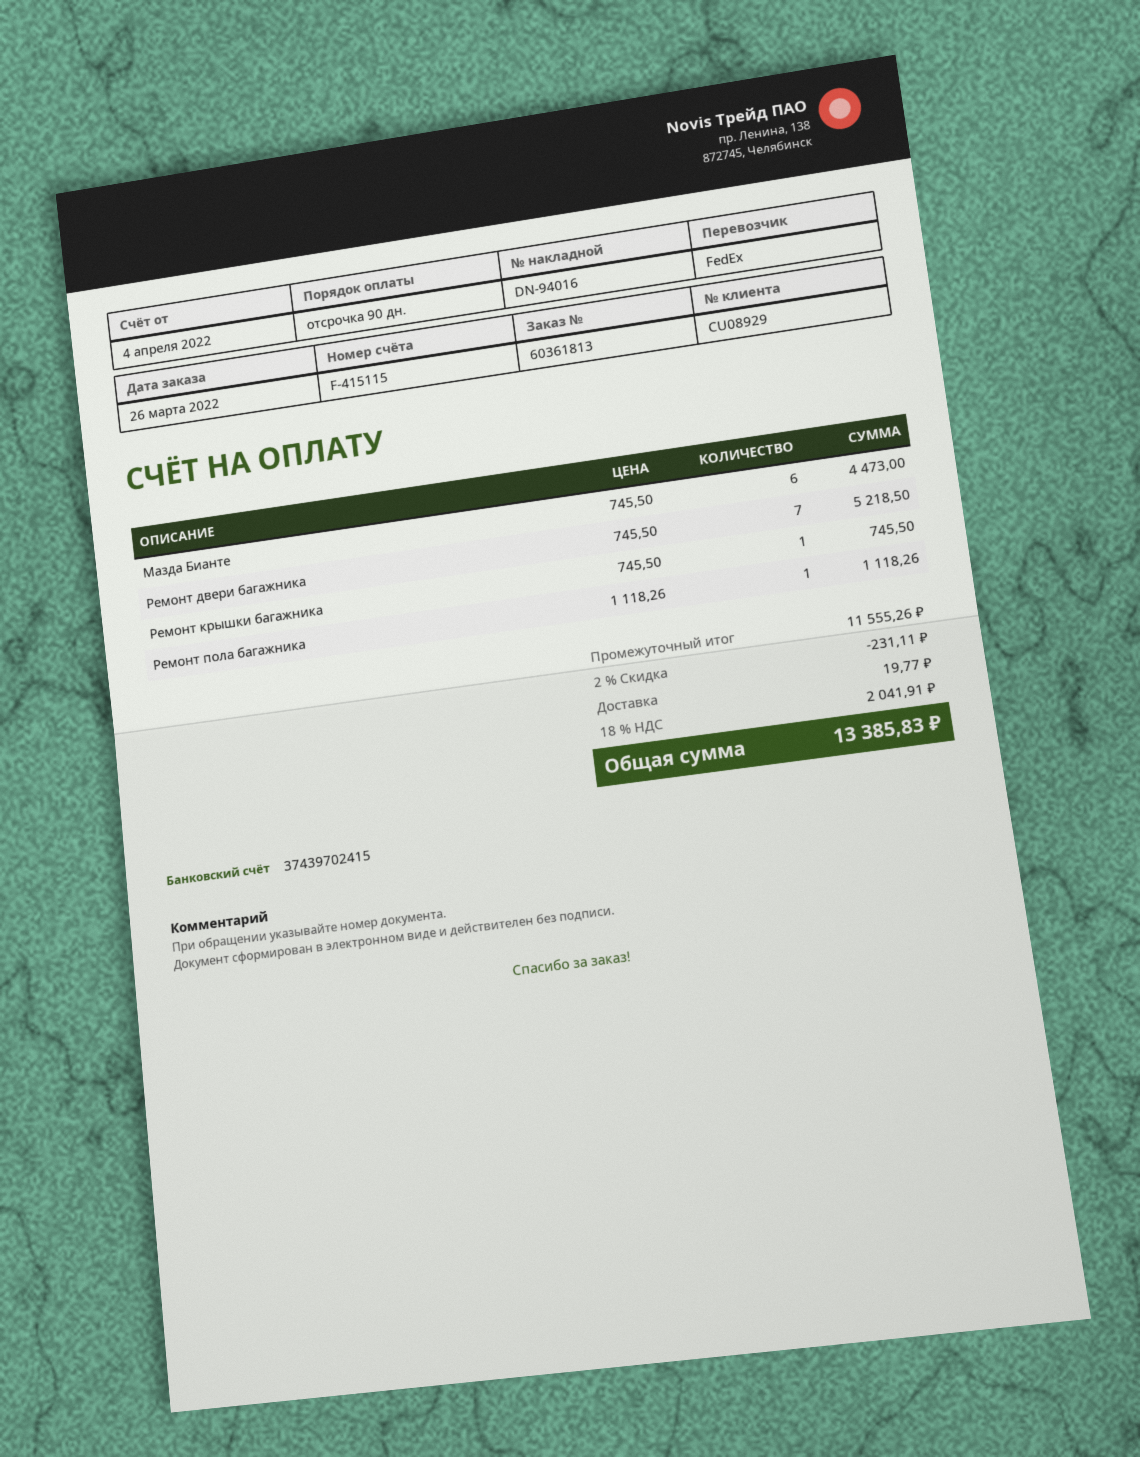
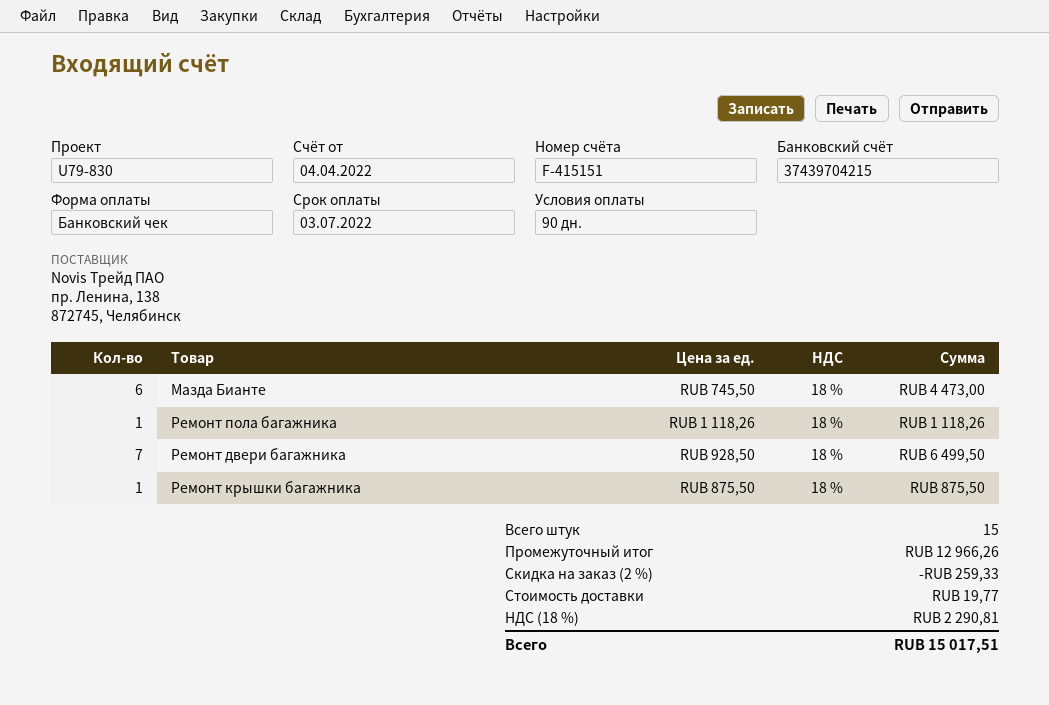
invoice number: F-415115 -> F-415151
bank account: 37439702415 -> 37439704215
Ремонт двери багажника: 7 x 745.50 = 5218.50 -> 7 x 928.50 = 6499.50
Ремонт крышки багажника: 1 x 745.50 = 745.50 -> 1 x 875.50 = 875.50
subtotal: 11555.26 -> 12966.26
discount: 2% = 231.11 -> 2% = 259.33
tax: 18% = 2041.91 -> 18% = 2290.81
total: 13385.83 -> 15017.51

